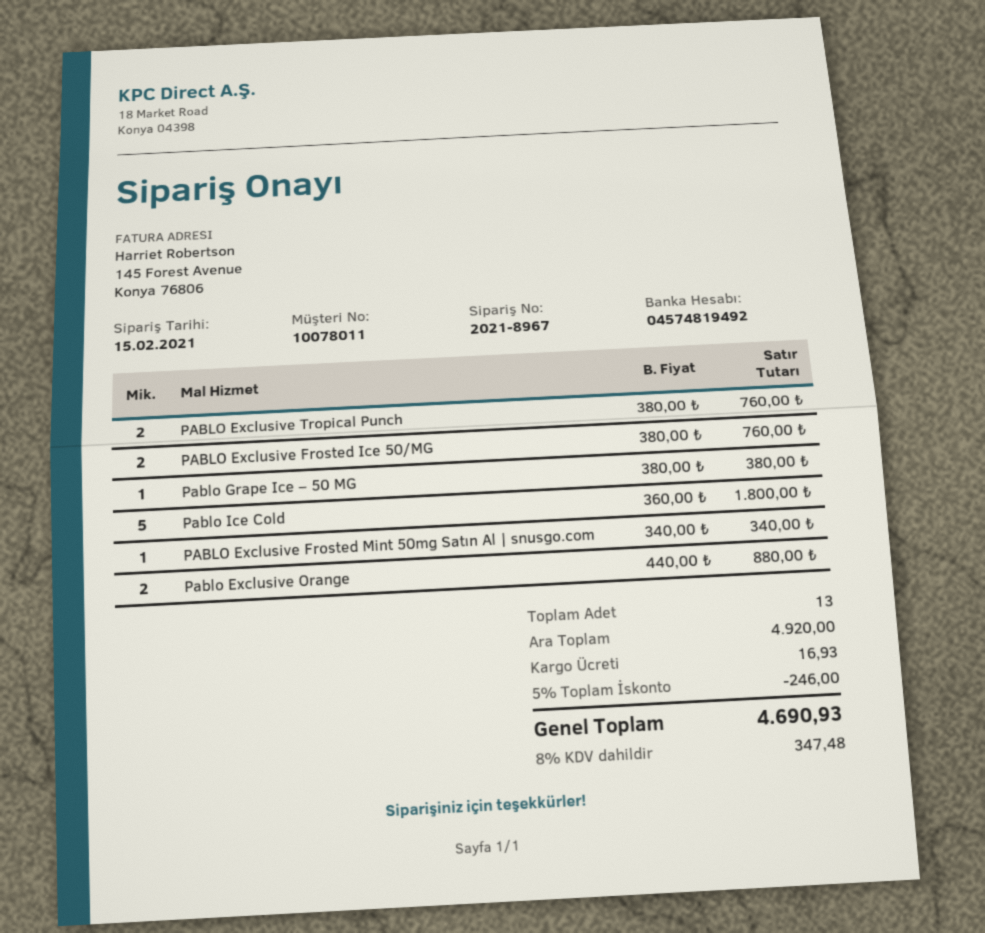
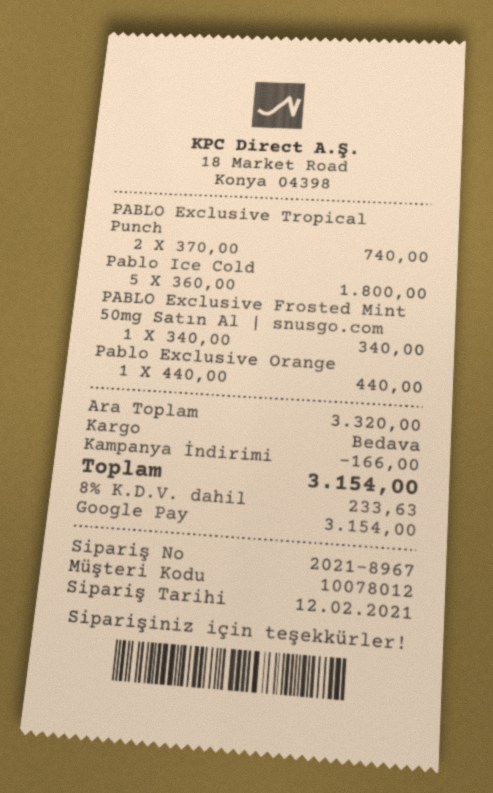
order date: 2021-02-15 -> 2021-02-12
customer number: 10078011 -> 10078012
PABLO Exclusive Tropical Punch: 2 x 380.00 = 760.00 -> 2 x 370.00 = 740.00
PABLO Exclusive Frosted Ice 50/MG: 2 x 380.00 = 760.00 -> none
Pablo Grape Ice – 50 MG: 1 x 380.00 = 380.00 -> none
Pablo Exclusive Orange: 2 x 440.00 = 880.00 -> 1 x 440.00 = 440.00
subtotal: 4920.00 -> 3320.00
discount: 246.00 -> 166.00
shipping: 16.93 -> 0.00
tax: 8% = 347.48 -> 8% = 233.63
total: 4690.93 -> 3154.00

